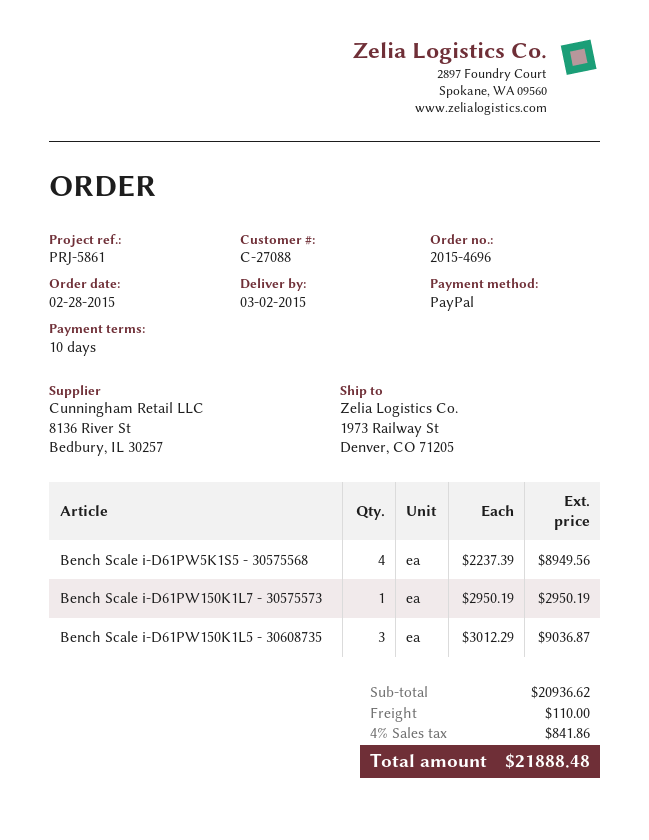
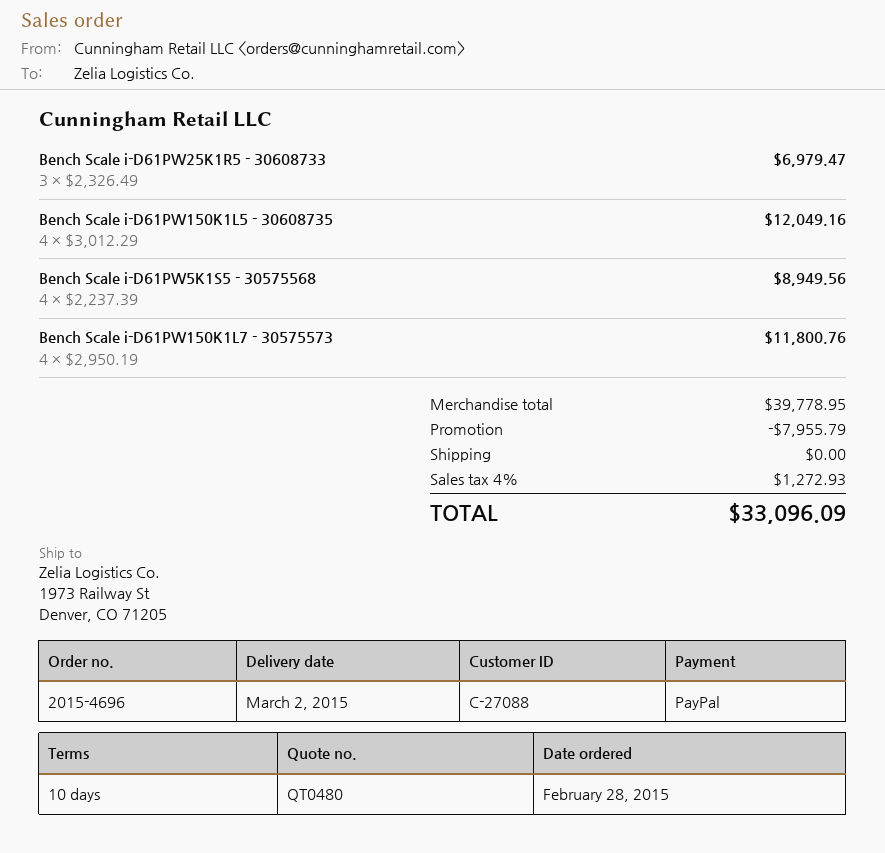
Bench Scale i-D61PW150K1L7 - 30575573: 1 x 2950.19 = 2950.19 -> 4 x 2950.19 = 11800.76
Bench Scale i-D61PW150K1L5 - 30608735: 3 x 3012.29 = 9036.87 -> 4 x 3012.29 = 12049.16
Bench Scale i-D61PW25K1R5 - 30608733: none -> 3 x 2326.49 = 6979.47
subtotal: 20936.62 -> 39778.95
discount: none -> 7955.79
shipping: 110.00 -> 0.00
tax: 4% = 841.86 -> 4% = 1272.93
total: 21888.48 -> 33096.09

